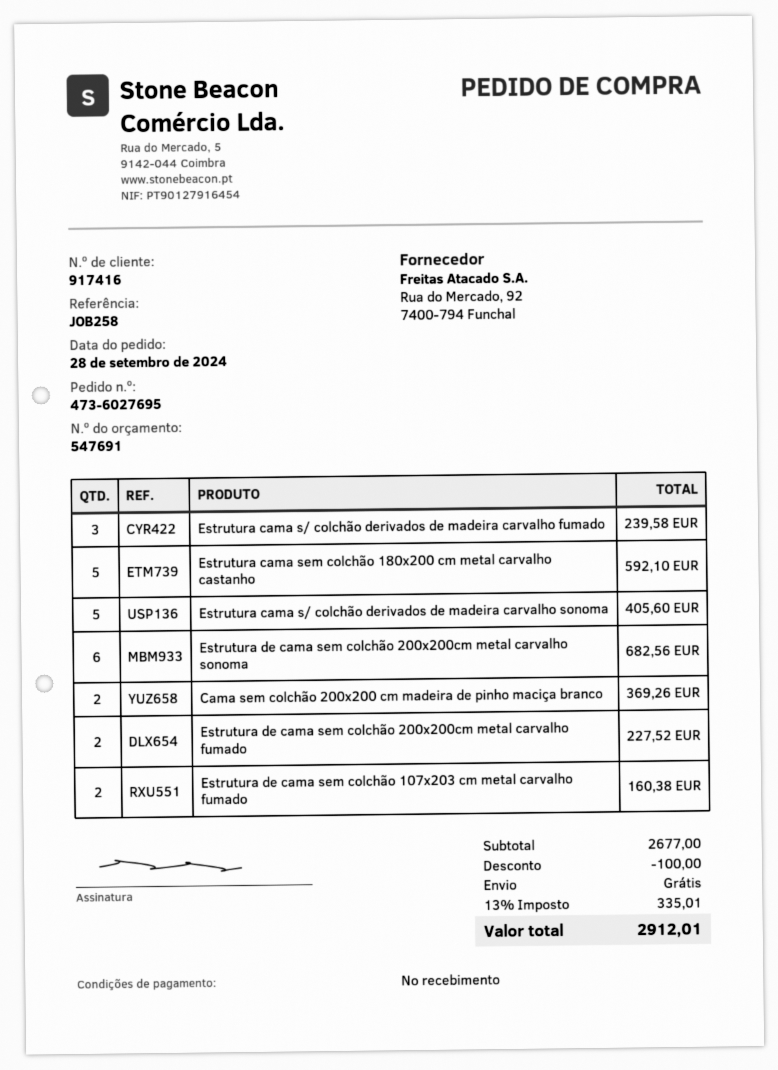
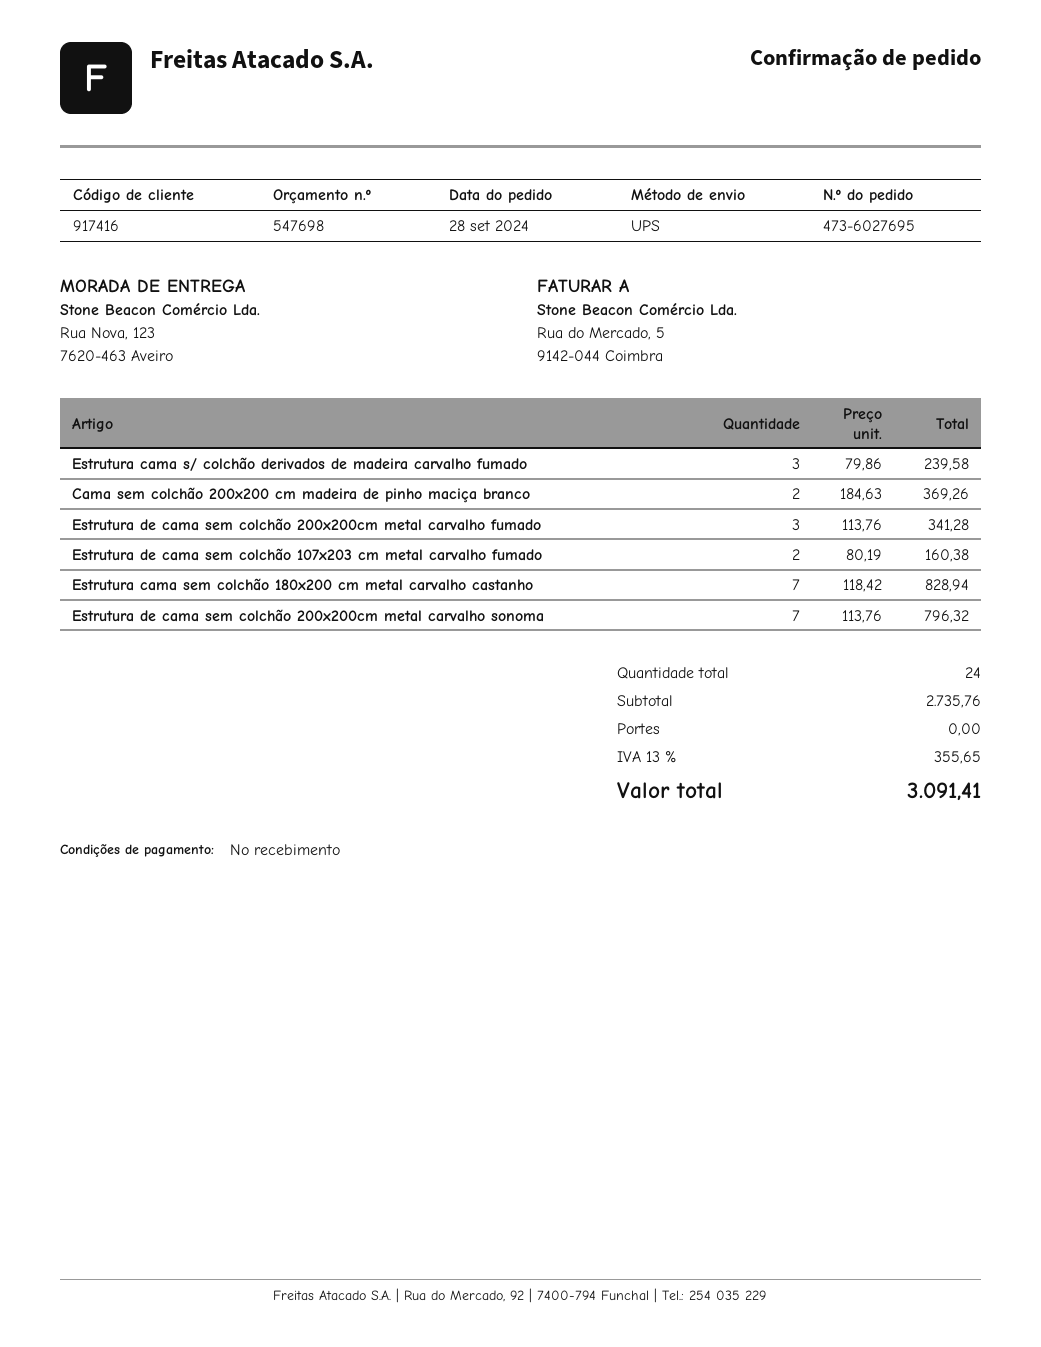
quote number: 547691 -> 547698
Estrutura cama sem colchão 180x200 cm metal carvalho castanho: 5 for 592.10 -> 7 for 828.94
Estrutura cama s/ colchão derivados de madeira carvalho sonoma: 5 for 405.60 -> none
Estrutura de cama sem colchão 200x200cm metal carvalho sonoma: 6 for 682.56 -> 7 for 796.32
Estrutura de cama sem colchão 200x200cm metal carvalho fumado: 2 for 227.52 -> 3 for 341.28
subtotal: 2677.00 -> 2735.76
discount: 100.00 -> none
tax: 13% = 335.01 -> 13% = 355.65
total: 2912.01 -> 3091.41

